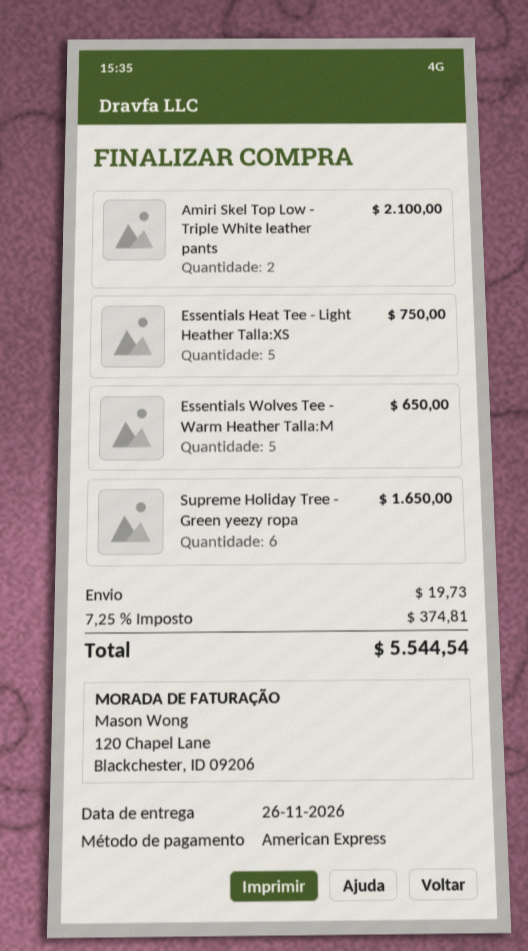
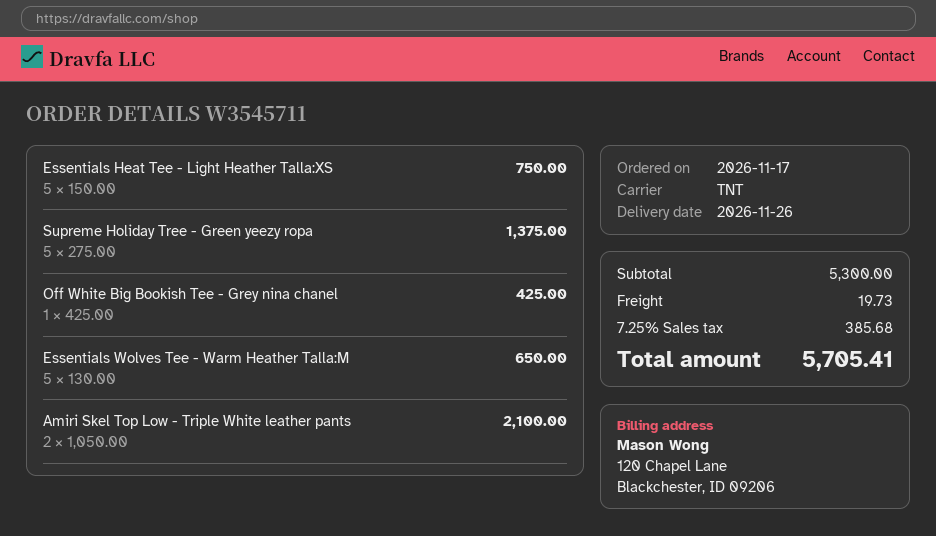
Supreme Holiday Tree - Green yeezy ropa: 6 for 1650.00 -> 5 for 1375.00
Off White Big Bookish Tee - Grey nina chanel: none -> 1 for 425.00
tax: 7.25% = 374.81 -> 7.25% = 385.68
total: 5544.54 -> 5705.41

